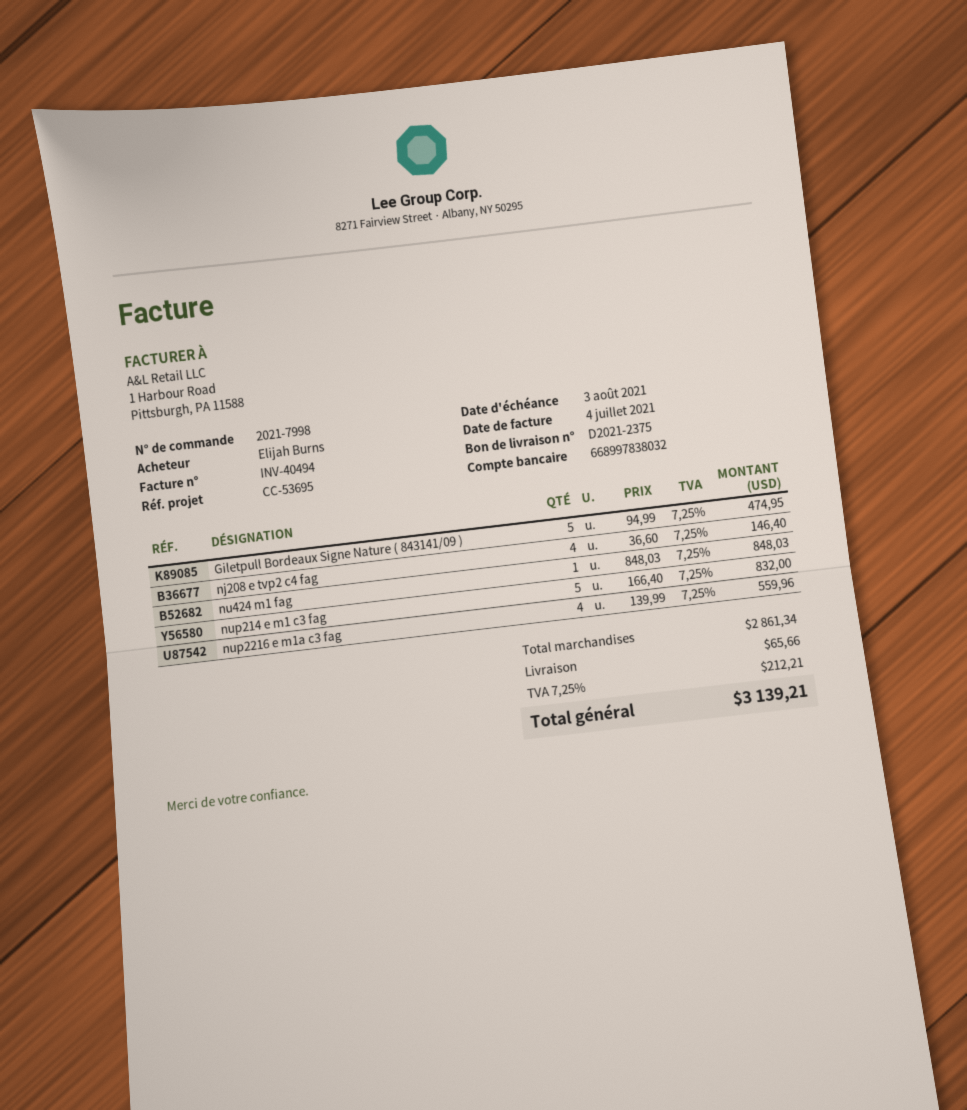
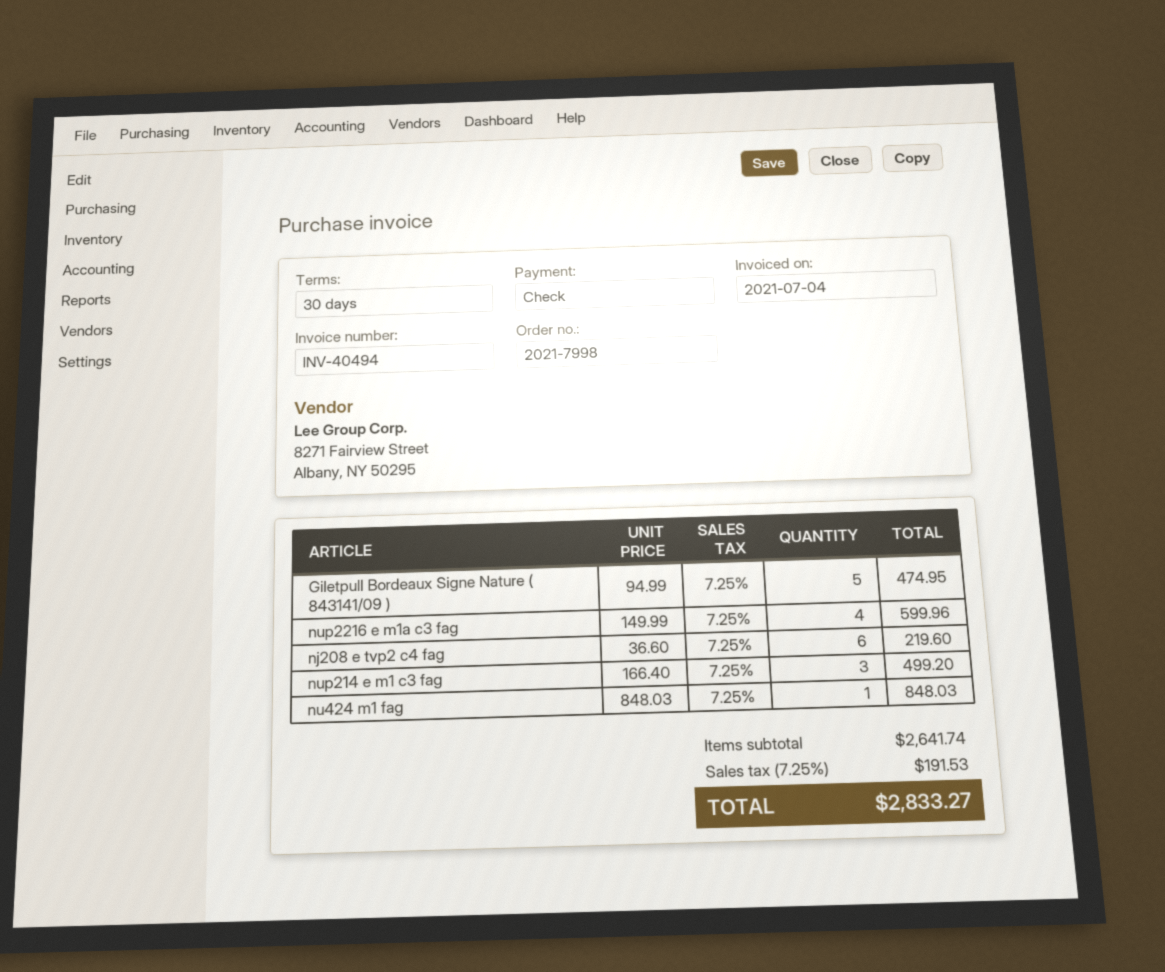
nj208 e tvp2 c4 fag: 4 x 36.60 = 146.40 -> 6 x 36.60 = 219.60
nup214 e m1 c3 fag: 5 x 166.40 = 832.00 -> 3 x 166.40 = 499.20
nup2216 e m1a c3 fag: 4 x 139.99 = 559.96 -> 4 x 149.99 = 599.96
subtotal: 2861.34 -> 2641.74
shipping: 65.66 -> none
tax: 7.25% = 212.21 -> 7.25% = 191.53
total: 3139.21 -> 2833.27

